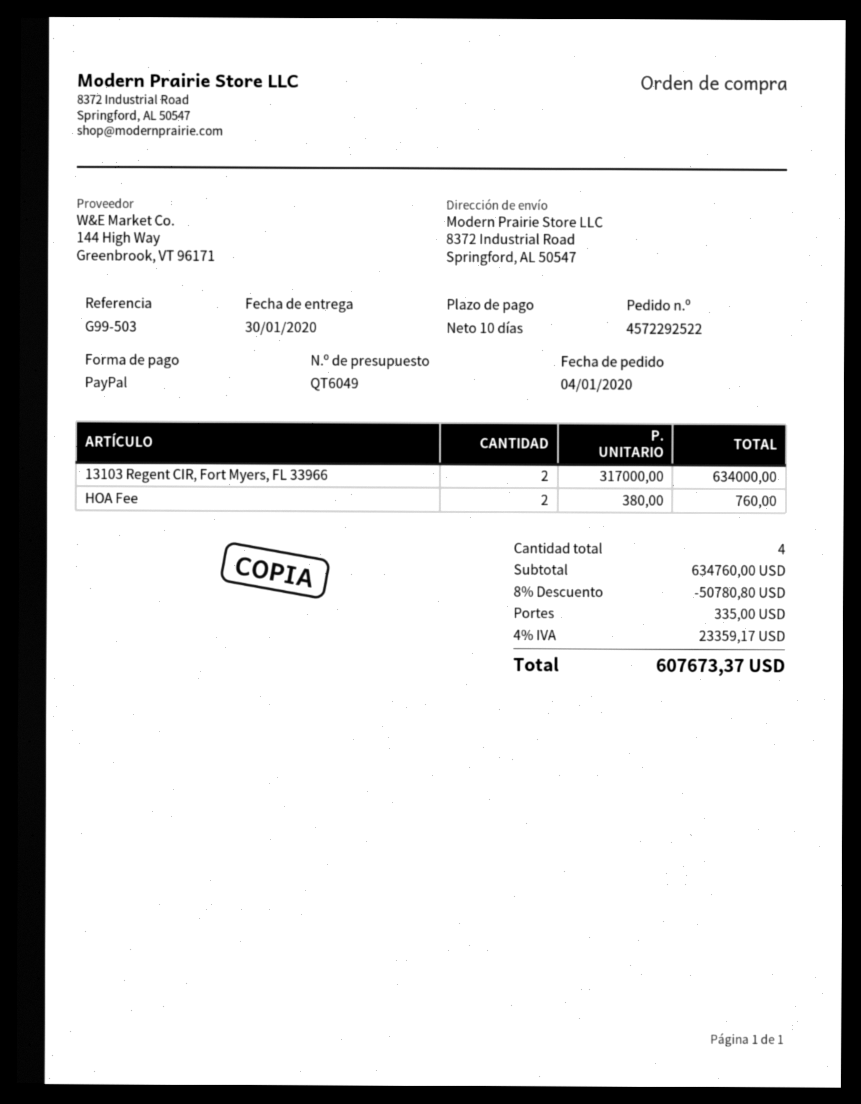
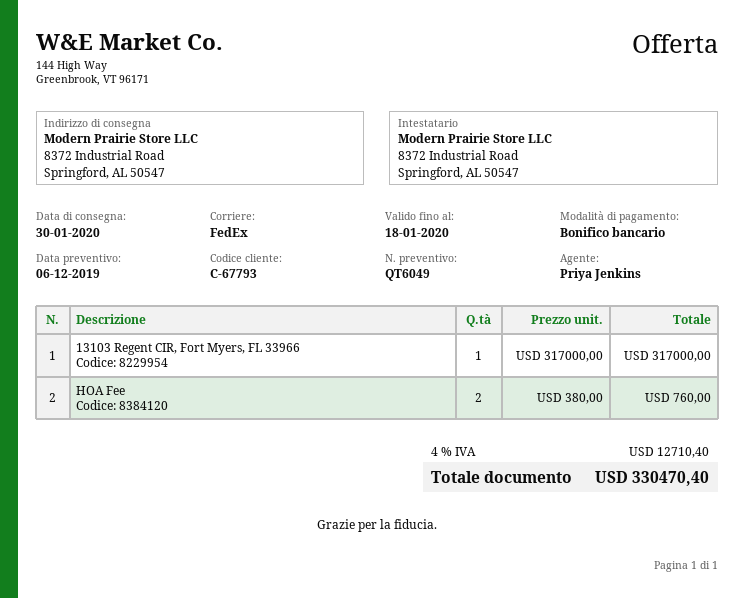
payment method: PayPal -> bank transfer
13103 Regent CIR, Fort Myers, FL 33966: 2 x 317000.00 = 634000.00 -> 1 x 317000.00 = 317000.00
discount: 8% = 50780.80 -> none
shipping: 335.00 -> none
tax: 4% = 23359.17 -> 4% = 12710.40
total: 607673.37 -> 330470.40

